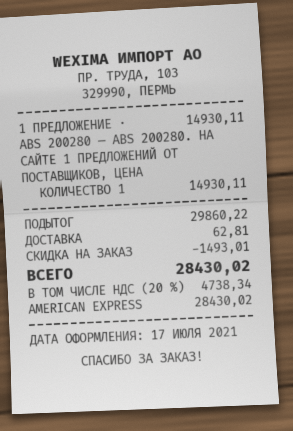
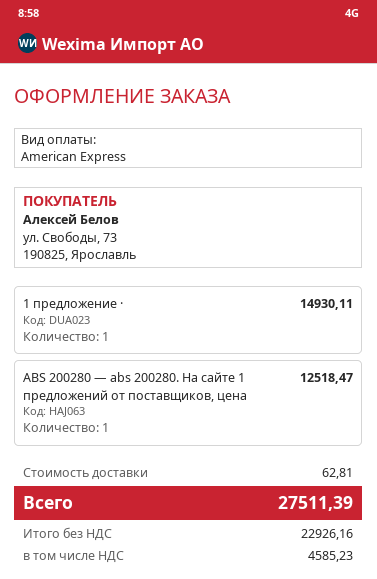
ABS 200280 — ABS 200280. НА САЙТЕ 1 ПРЕДЛОЖЕНИЙ ОТ ПОСТАВЩИКОВ, ЦЕНА: 1 for 14930.11 -> 1 for 12518.47
discount: 1493.01 -> none
tax: 4738.34 -> 4585.23
total: 28430.02 -> 27511.39

